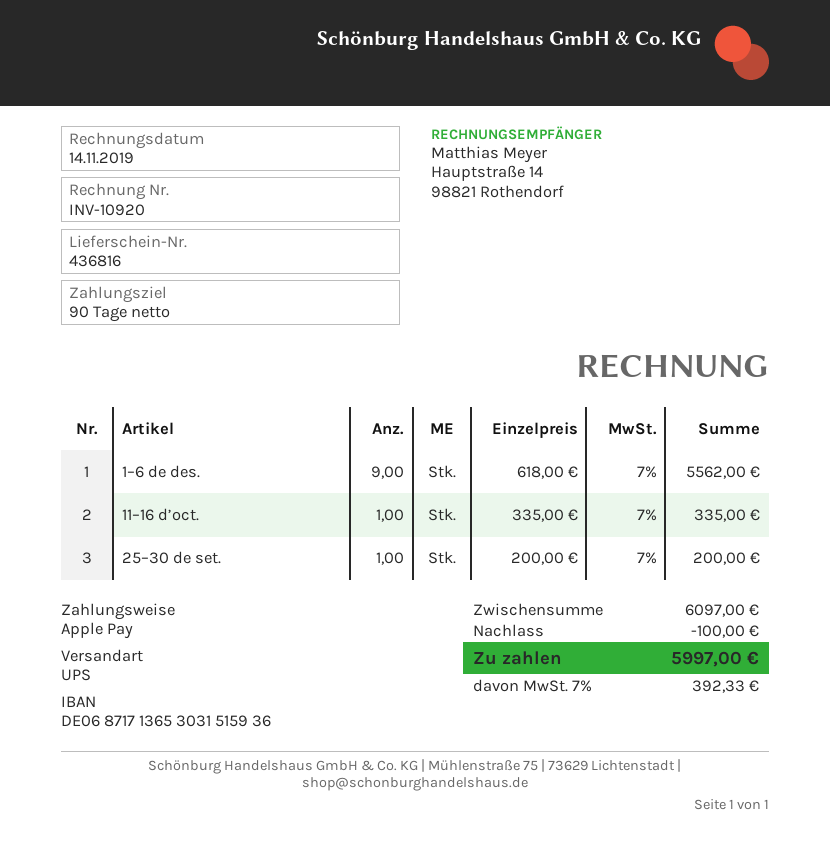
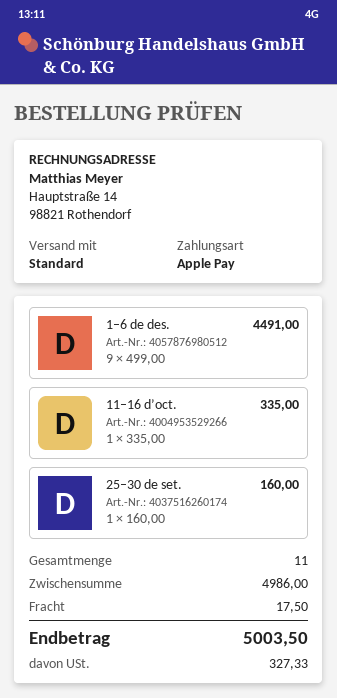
shipping method: UPS -> standard
1–6 de des.: 9 x 618.00 = 5562.00 -> 9 x 499.00 = 4491.00
25–30 de set.: 1 x 200.00 = 200.00 -> 1 x 160.00 = 160.00
subtotal: 6097.00 -> 4986.00
discount: 100.00 -> none
shipping: none -> 17.50
tax: 392.33 -> 327.33
total: 5997.00 -> 5003.50

